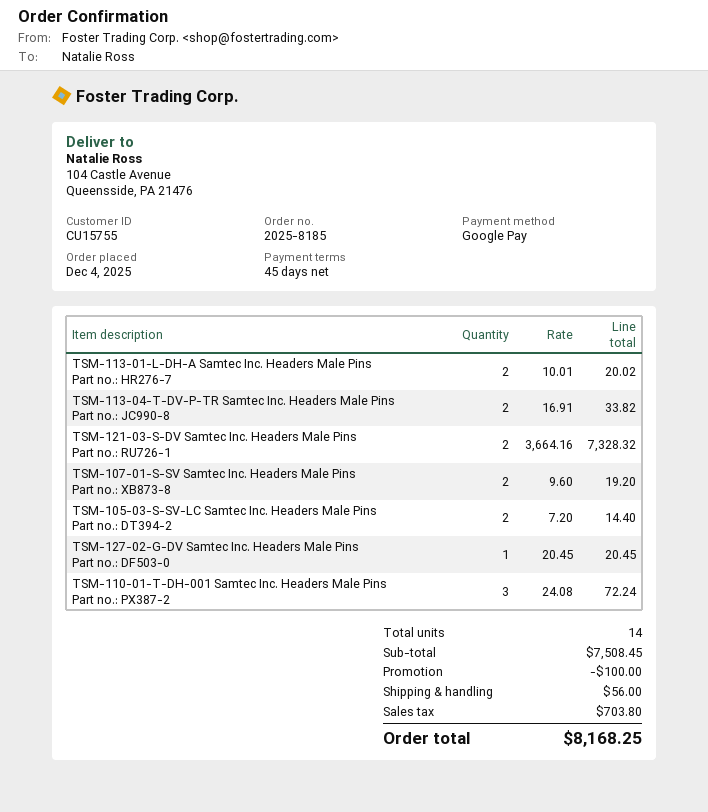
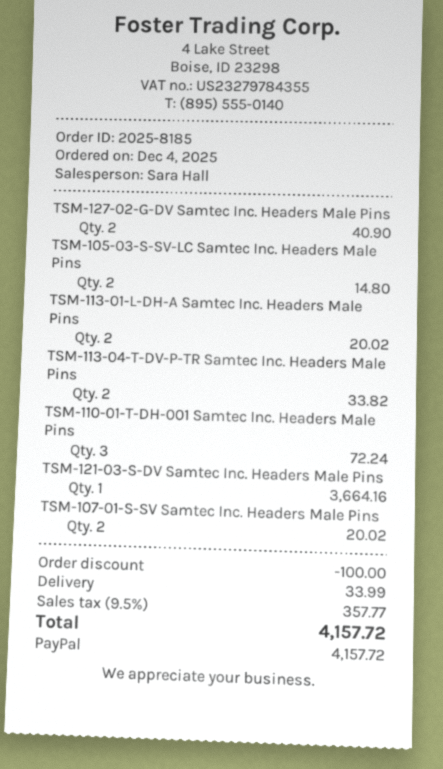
payment method: Google Pay -> PayPal
TSM-121-03-S-DV Samtec Inc. Headers Male Pins: 2 for 7328.32 -> 1 for 3664.16
TSM-107-01-S-SV Samtec Inc. Headers Male Pins: 2 for 19.20 -> 2 for 20.02
TSM-105-03-S-SV-LC Samtec Inc. Headers Male Pins: 2 for 14.40 -> 2 for 14.80
TSM-127-02-G-DV Samtec Inc. Headers Male Pins: 1 for 20.45 -> 2 for 40.90
shipping: 56.00 -> 33.99
tax: 703.80 -> 357.77
total: 8168.25 -> 4157.72

